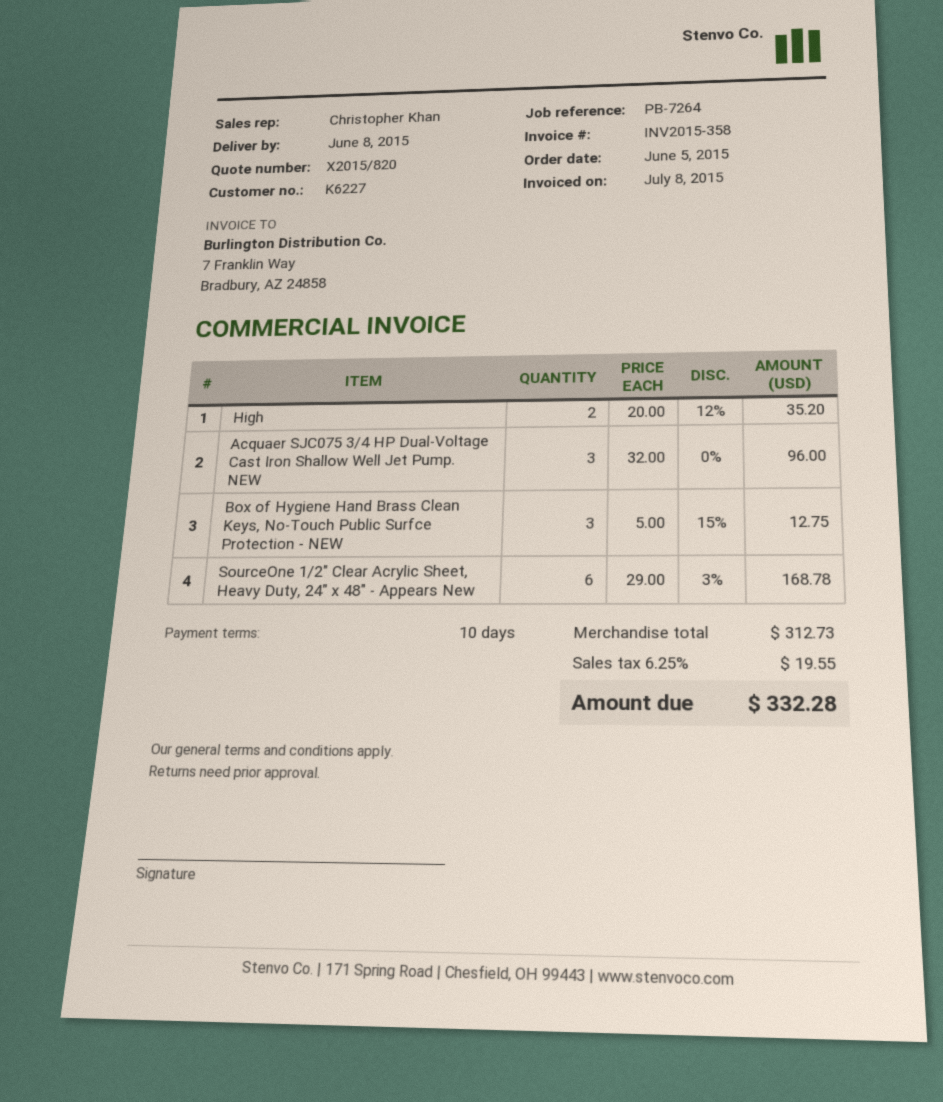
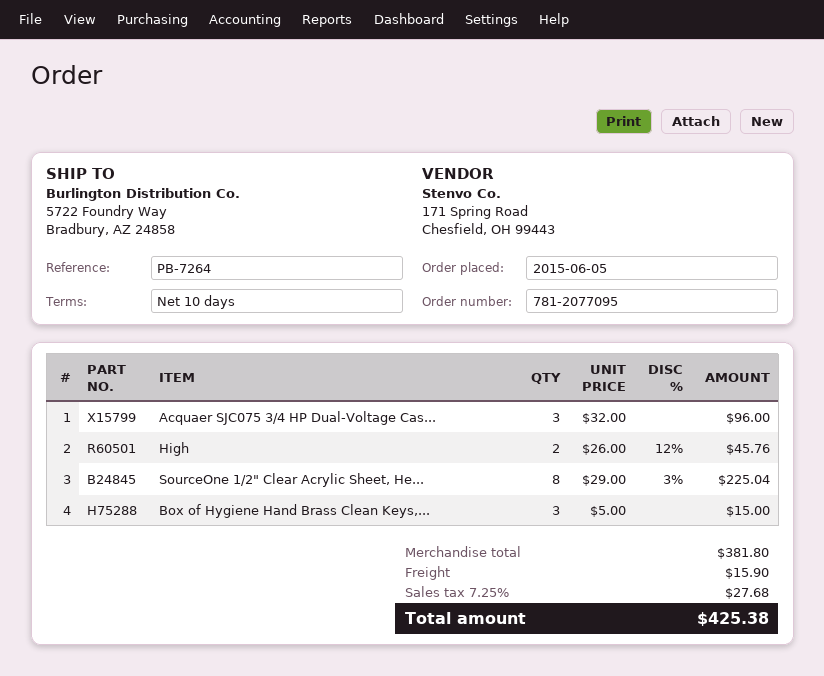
High: 2 x 20.00 - 12% = 35.20 -> 2 x 26.00 - 12% = 45.76
Box of Hygiene Hand Brass Clean Keys, No-Touch Public Surfce Protection - NEW: 3 x 5.00 - 15% = 12.75 -> 3 x 5.00 = 15.00
SourceOne 1/2" Clear Acrylic Sheet, Heavy Duty, 24" x 48" - Appears New: 6 x 29.00 - 3% = 168.78 -> 8 x 29.00 - 3% = 225.04
subtotal: 312.73 -> 381.80
shipping: none -> 15.90
tax: 6.25% = 19.55 -> 7.25% = 27.68
total: 332.28 -> 425.38

